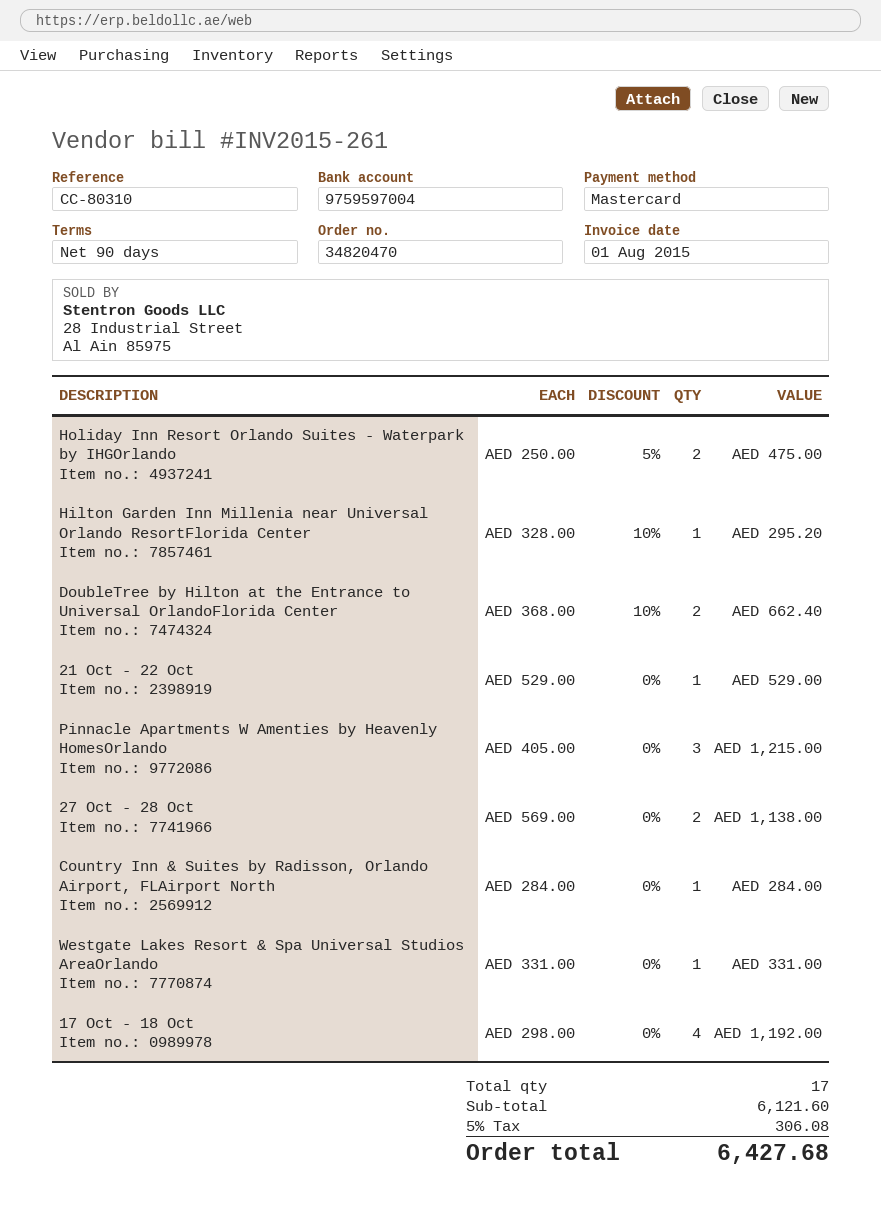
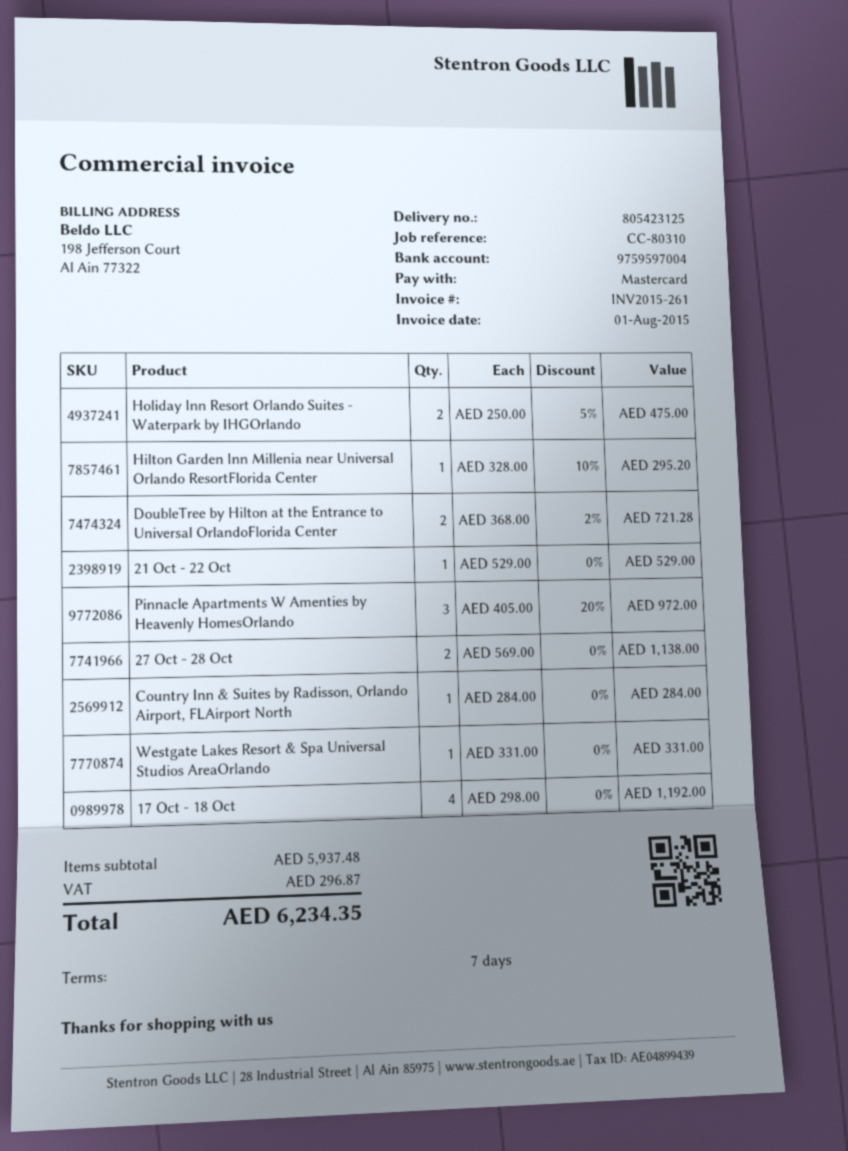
payment terms: 90 days -> 7 days
DoubleTree by Hilton at the Entrance to Universal OrlandoFlorida Center: 2 x 368.00 - 10% = 662.40 -> 2 x 368.00 - 2% = 721.28
Pinnacle Apartments W Amenties by Heavenly HomesOrlando: 3 x 405.00 = 1215.00 -> 3 x 405.00 - 20% = 972.00
subtotal: 6121.60 -> 5937.48
tax: 306.08 -> 296.87
total: 6427.68 -> 6234.35

